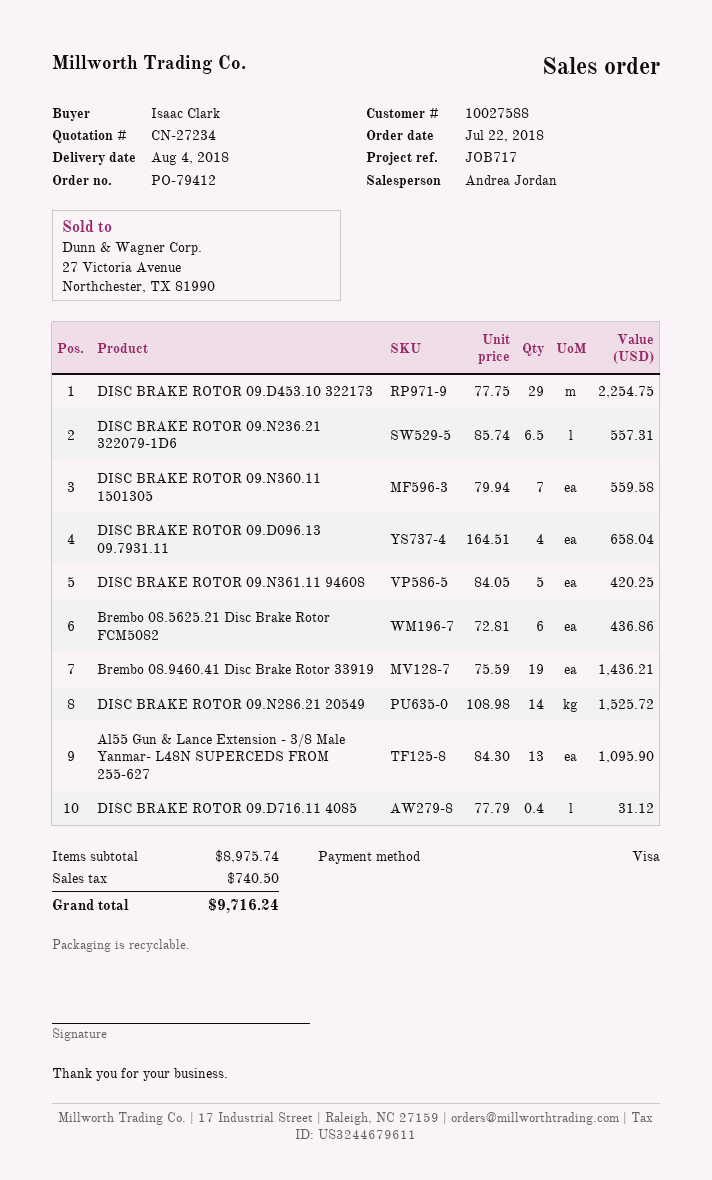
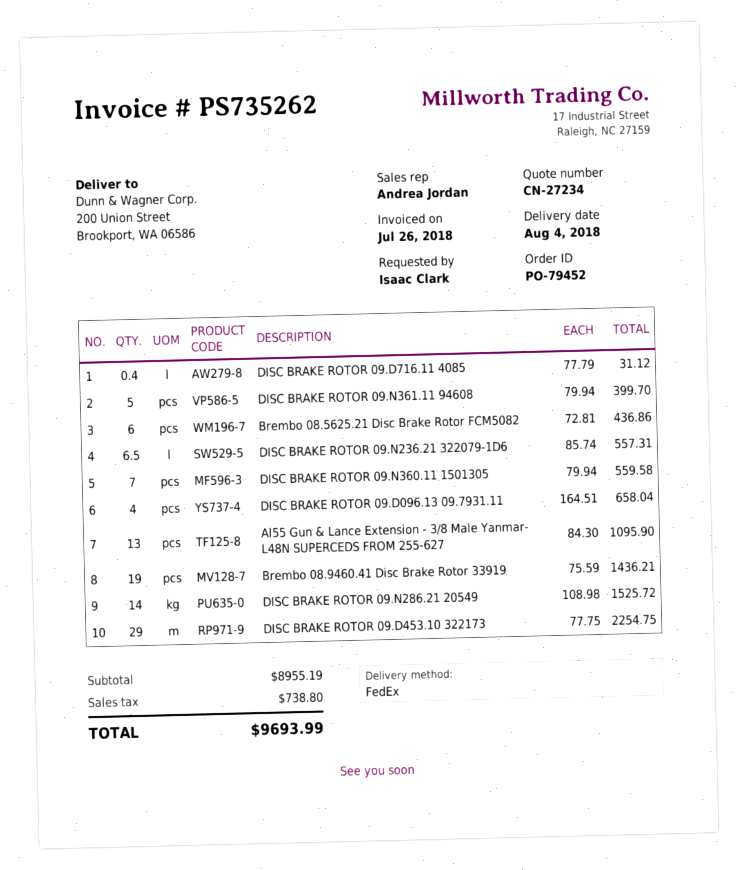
order number: PO-79412 -> PO-79452
DISC BRAKE ROTOR 09.N361.11 94608: 5 x 84.05 = 420.25 -> 5 x 79.94 = 399.70
subtotal: 8975.74 -> 8955.19
tax: 740.50 -> 738.80
total: 9716.24 -> 9693.99

